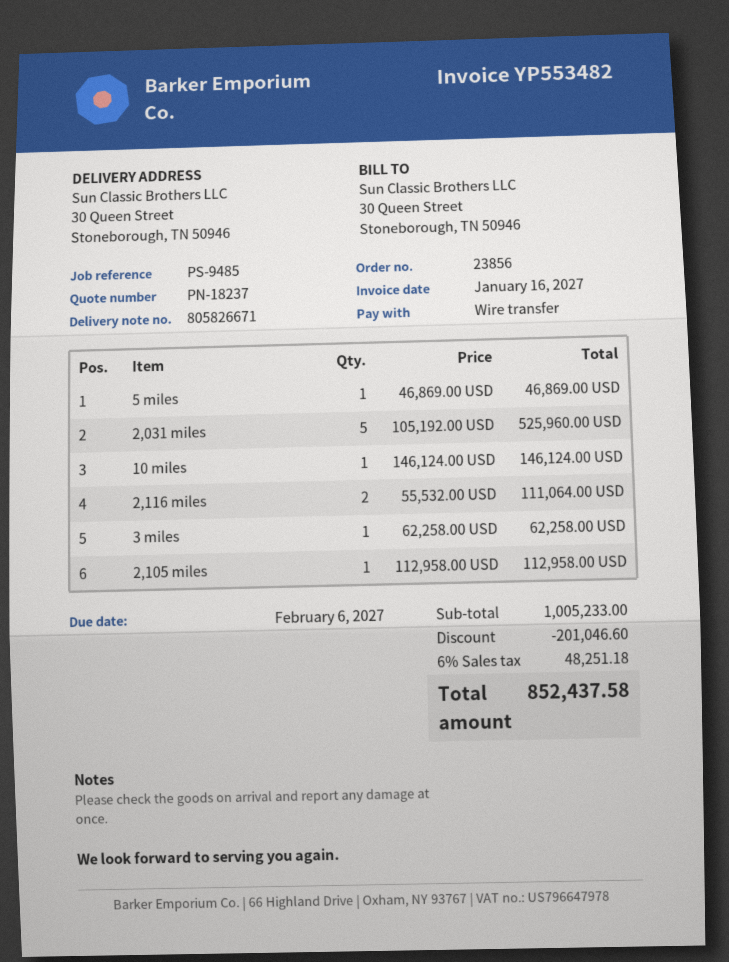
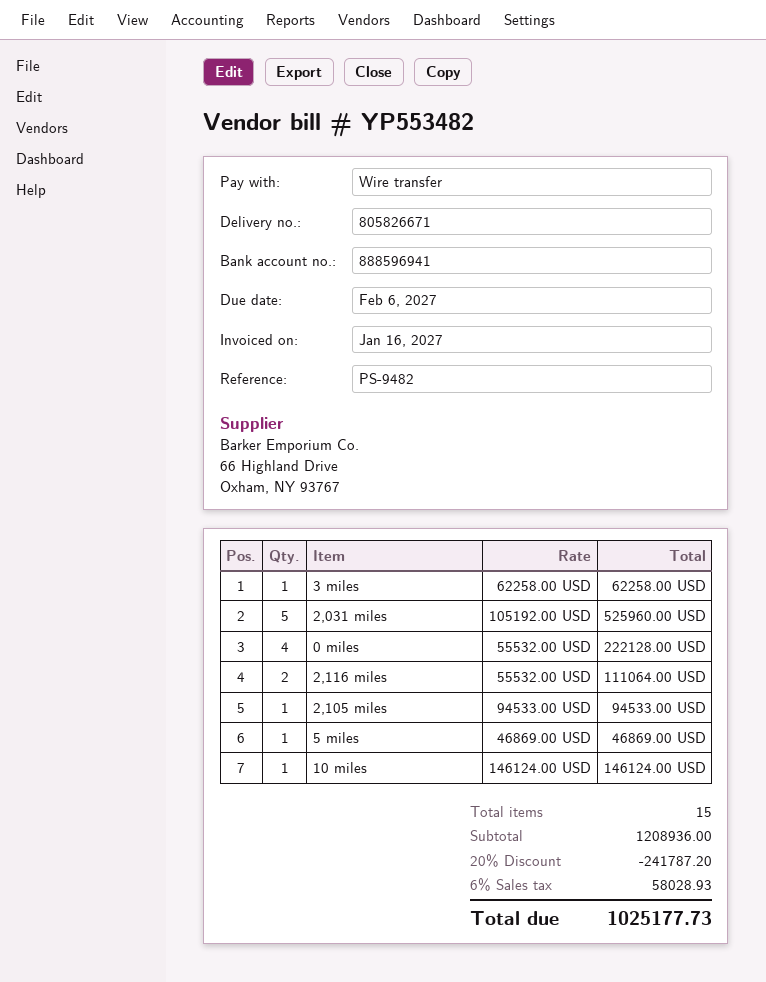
reference: PS-9485 -> PS-9482
2,105 miles: 1 x 112958.00 = 112958.00 -> 1 x 94533.00 = 94533.00
0 miles: none -> 4 x 55532.00 = 222128.00
subtotal: 1005233.00 -> 1208936.00
discount: 201046.60 -> 241787.20
tax: 6% = 48251.18 -> 6% = 58028.93
total: 852437.58 -> 1025177.73

